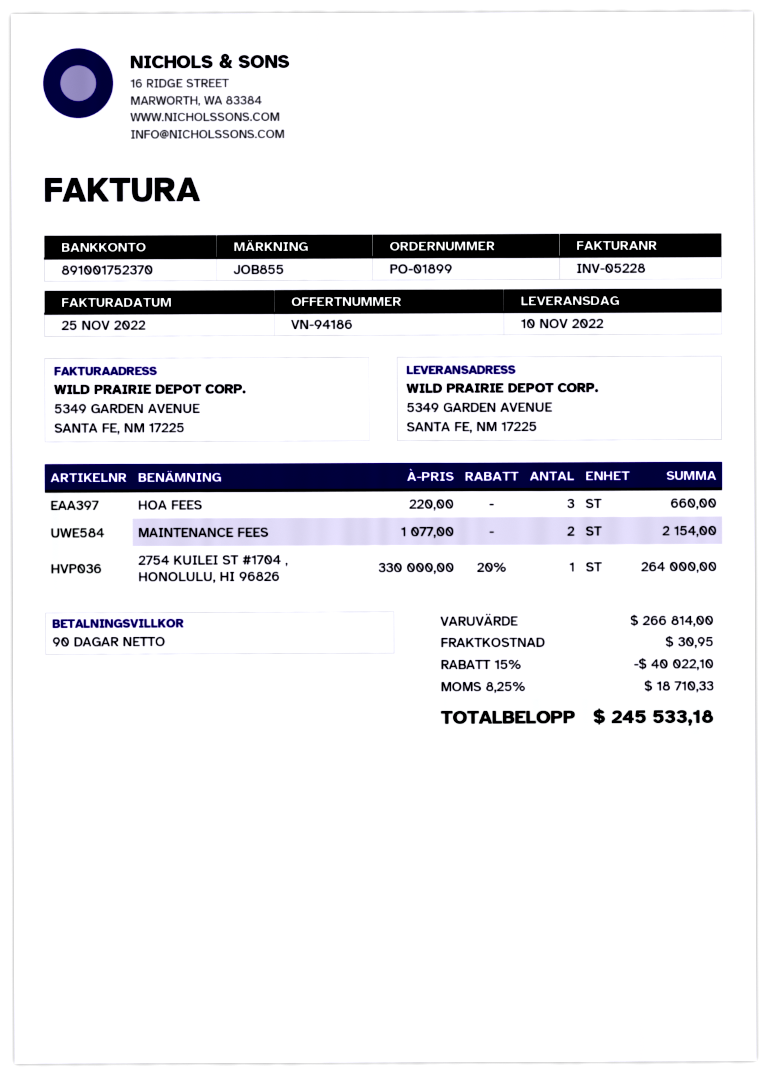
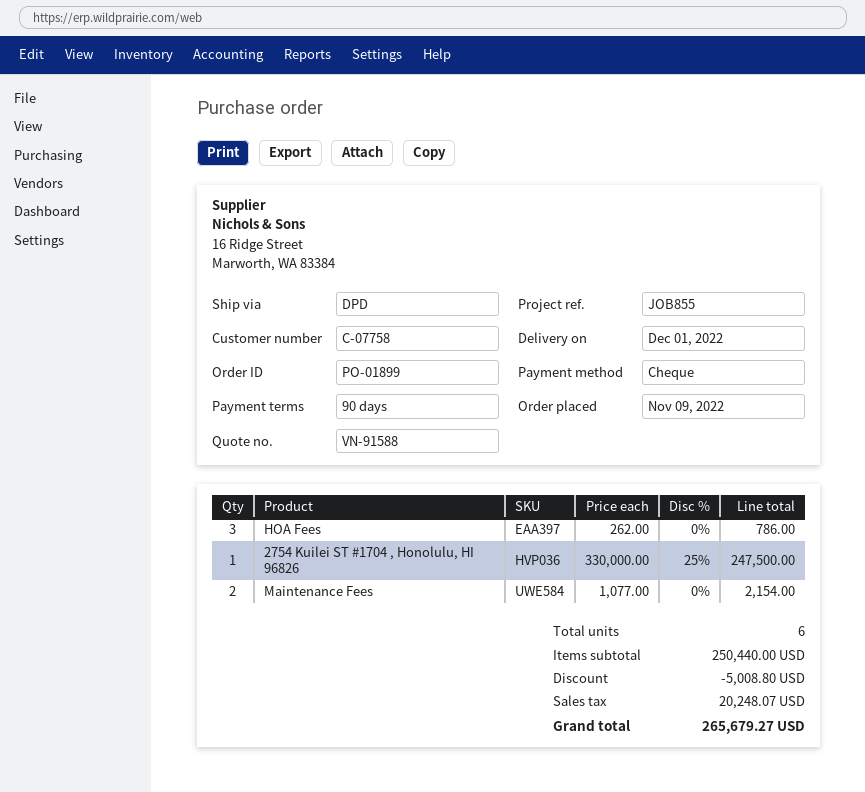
quote number: VN-94186 -> VN-91588
delivery date: 2022-11-10 -> 2022-12-01
HOA FEES: 3 x 220.00 = 660.00 -> 3 x 262.00 = 786.00
2754 KUILEI ST #1704 , HONOLULU, HI 96826: 1 x 330000.00 - 20% = 264000.00 -> 1 x 330000.00 - 25% = 247500.00
subtotal: 266814.00 -> 250440.00
discount: 40022.10 -> 5008.80
shipping: 30.95 -> none
tax: 18710.33 -> 20248.07
total: 245533.18 -> 265679.27

